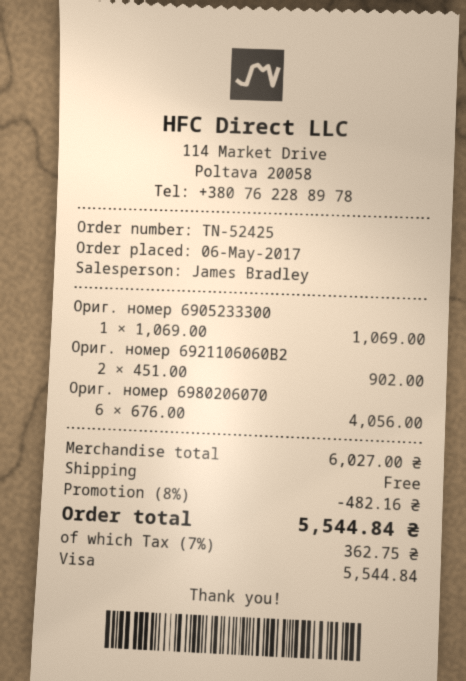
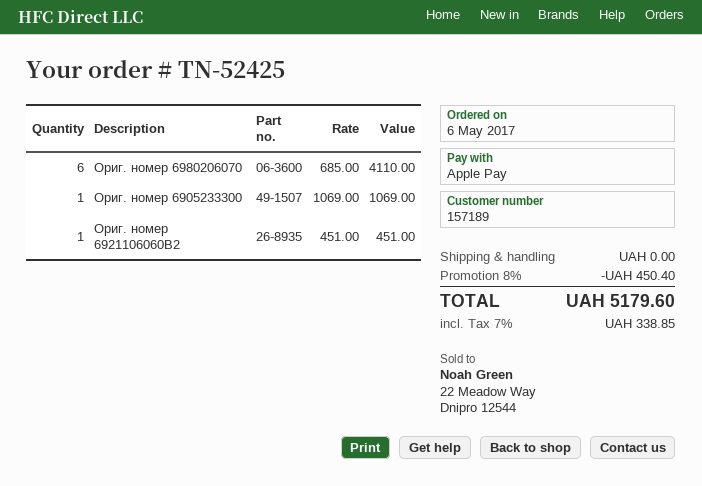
payment method: Visa -> Apple Pay
Ориг. номер 6921106060B2: 2 x 451.00 = 902.00 -> 1 x 451.00 = 451.00
Ориг. номер 6980206070: 6 x 676.00 = 4056.00 -> 6 x 685.00 = 4110.00
discount: 8% = 482.16 -> 8% = 450.40
tax: 7% = 362.75 -> 7% = 338.85
total: 5544.84 -> 5179.60

